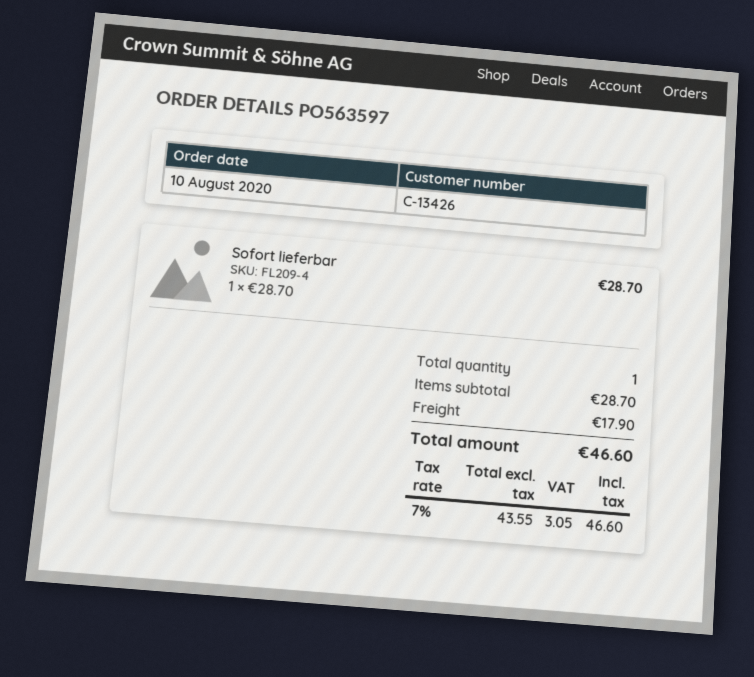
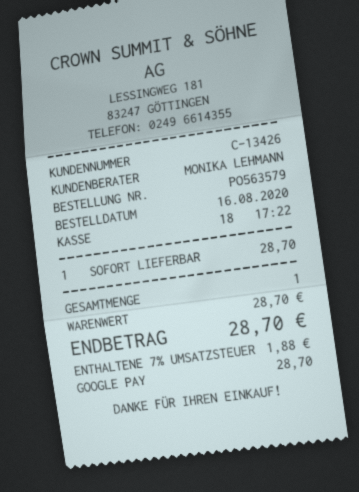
order number: PO563597 -> PO563579
order date: 2020-08-10 -> 2020-08-16
shipping: 17.90 -> none
tax: 7% = 3.05 -> 7% = 1.88
total: 46.60 -> 28.70

